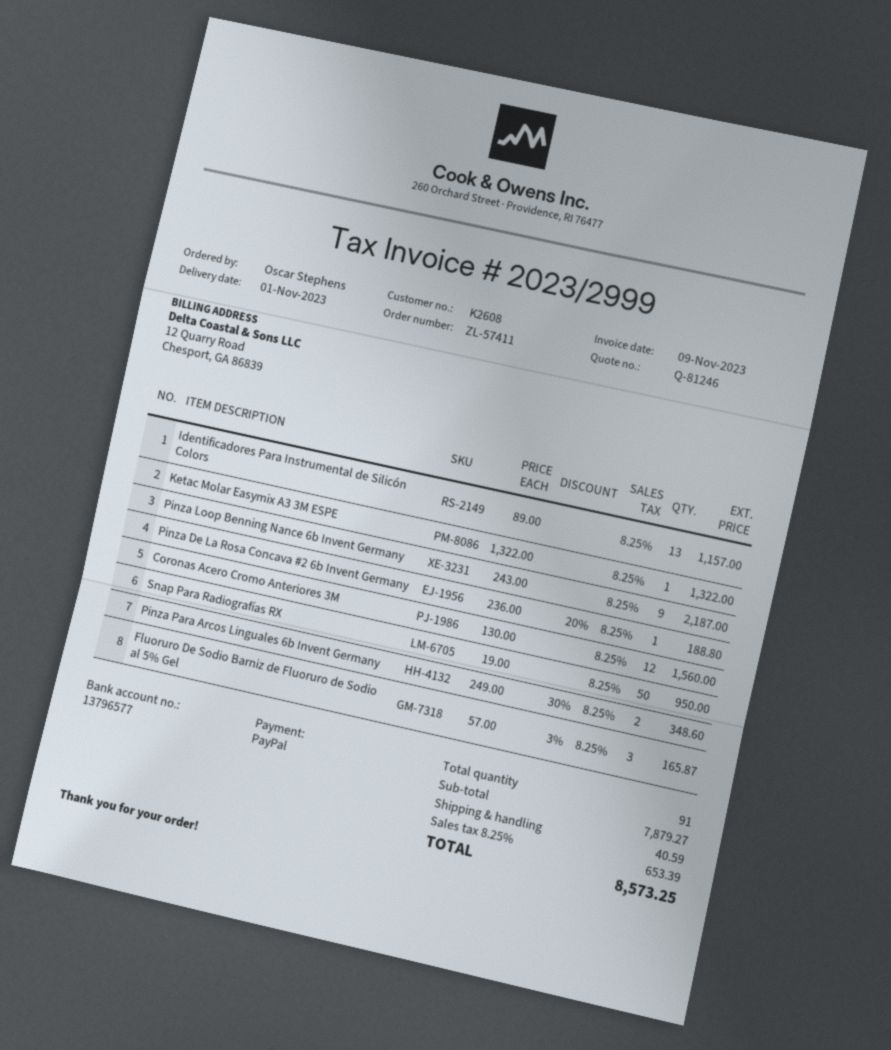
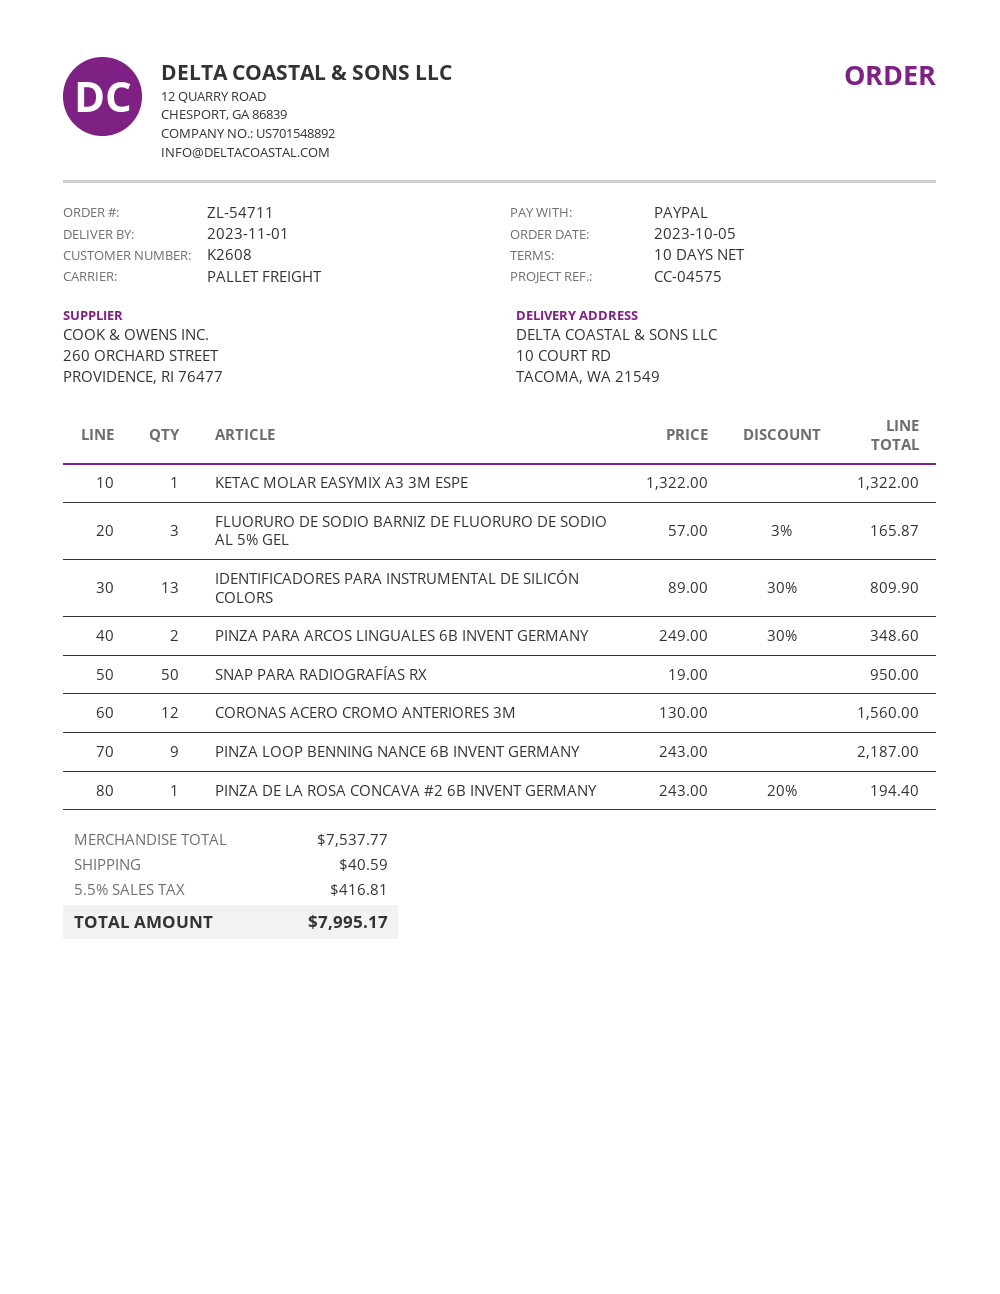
order number: ZL-57411 -> ZL-54711
Identificadores Para Instrumental de Silicón Colors: 13 x 89.00 = 1157.00 -> 13 x 89.00 - 30% = 809.90
Pinza De La Rosa Concava #2 6b Invent Germany: 1 x 236.00 - 20% = 188.80 -> 1 x 243.00 - 20% = 194.40
subtotal: 7879.27 -> 7537.77
tax: 8.25% = 653.39 -> 5.5% = 416.81
total: 8573.25 -> 7995.17

